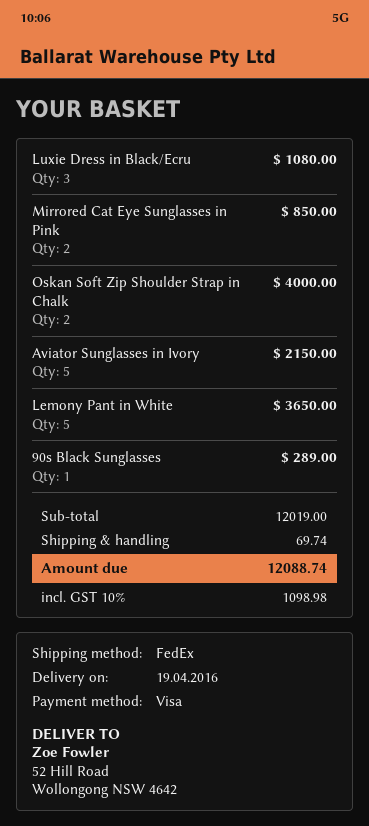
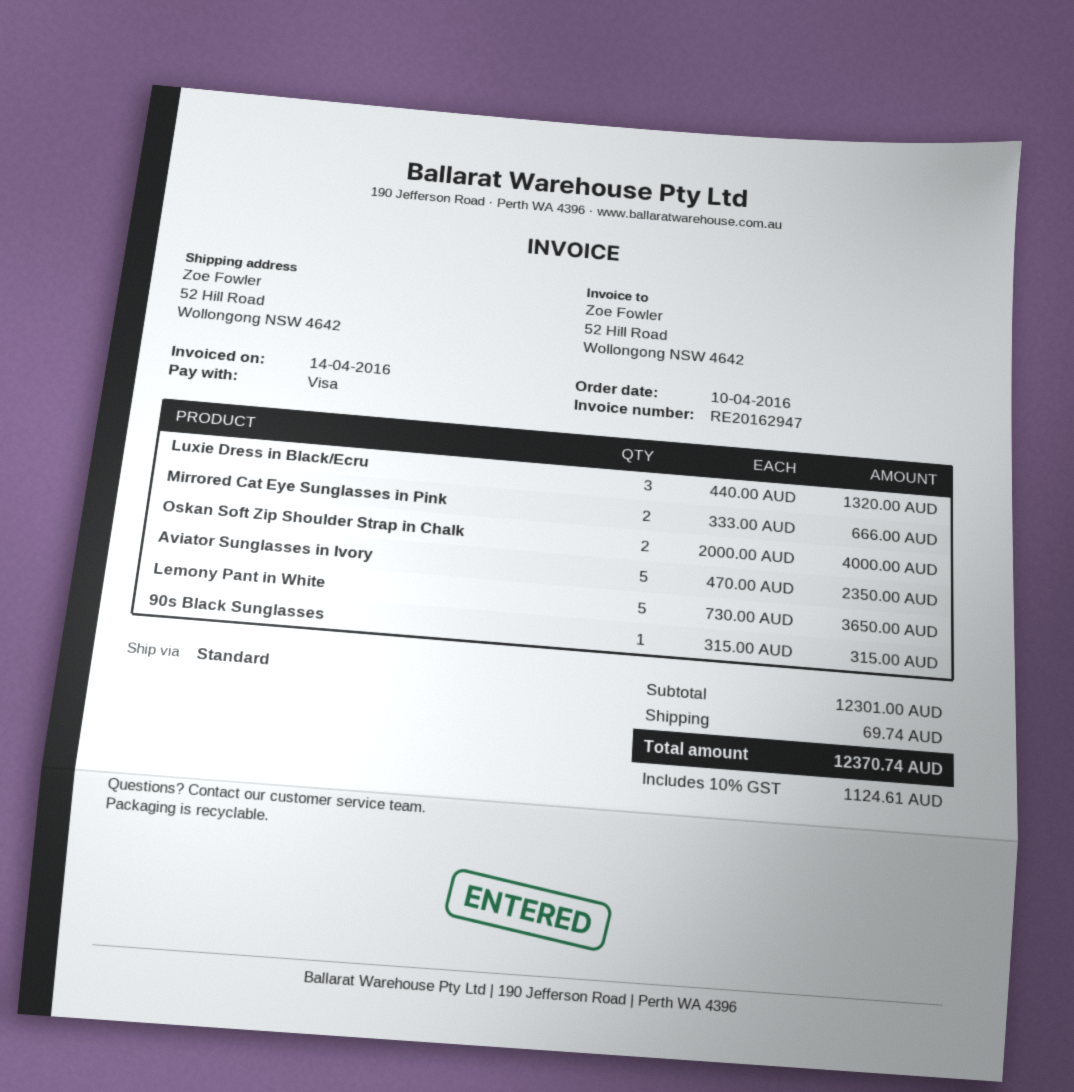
shipping method: FedEx -> standard
Luxie Dress in Black/Ecru: 3 for 1080.00 -> 3 for 1320.00
Mirrored Cat Eye Sunglasses in Pink: 2 for 850.00 -> 2 for 666.00
Aviator Sunglasses in Ivory: 5 for 2150.00 -> 5 for 2350.00
90s Black Sunglasses: 1 for 289.00 -> 1 for 315.00
subtotal: 12019.00 -> 12301.00
tax: 10% = 1098.98 -> 10% = 1124.61
total: 12088.74 -> 12370.74

